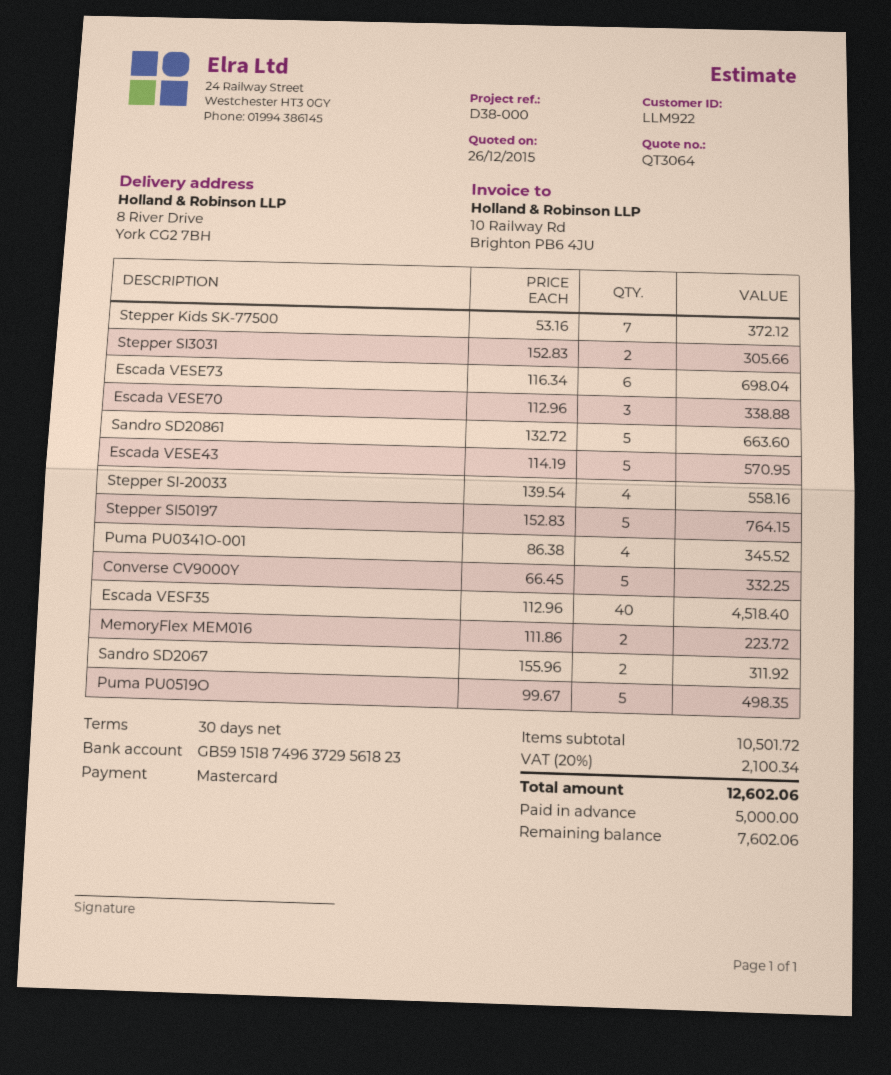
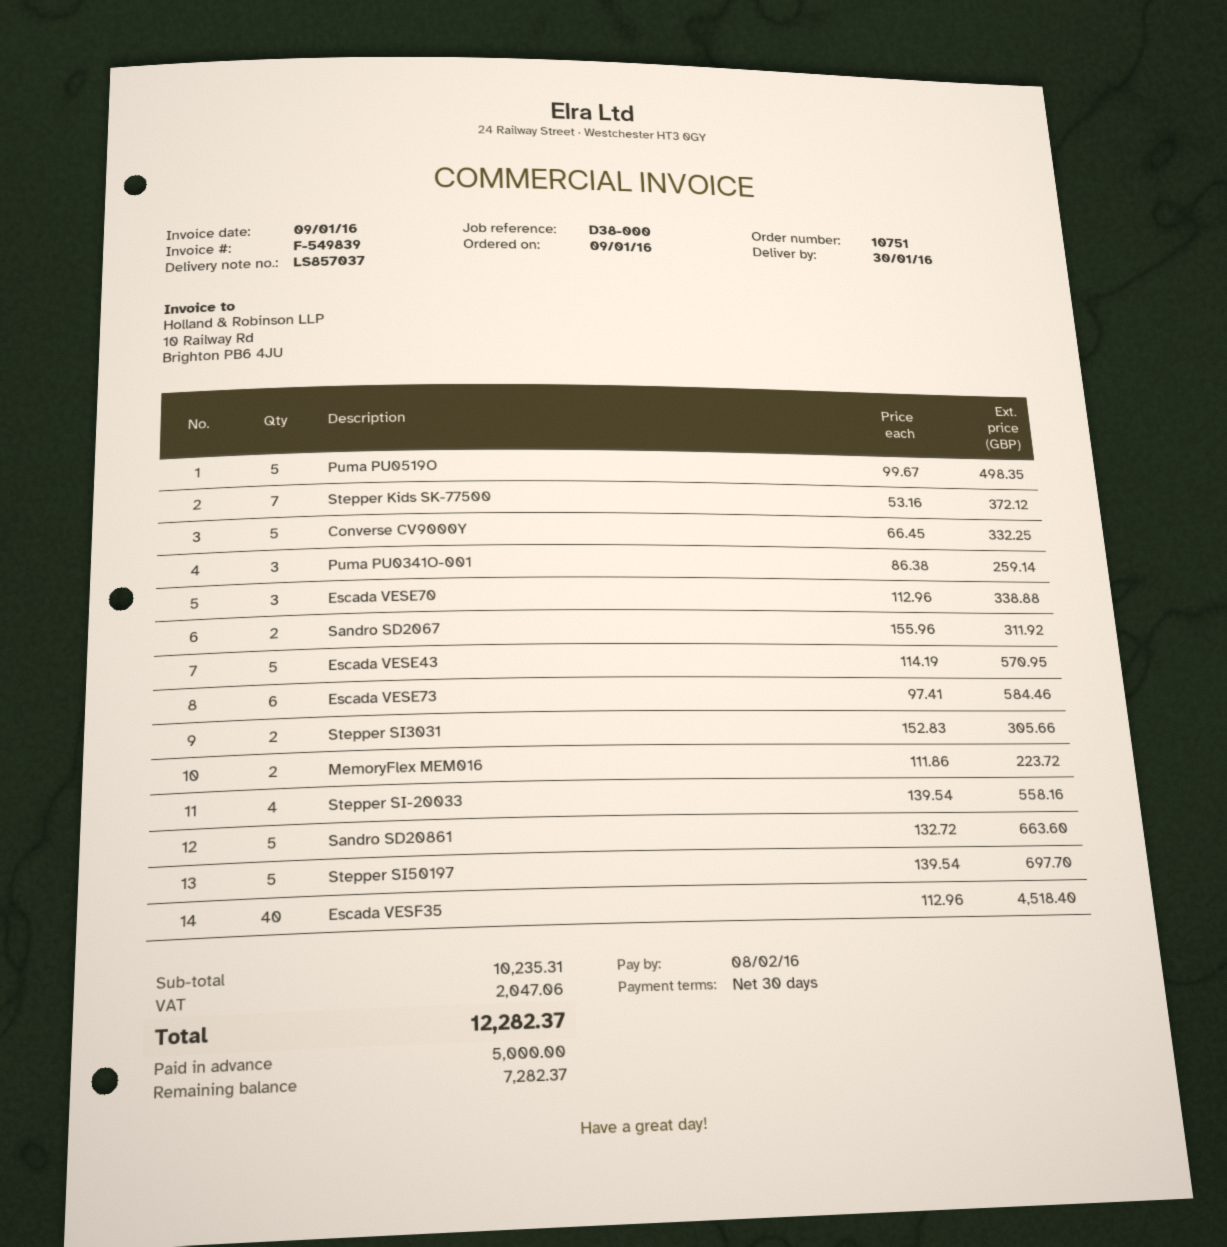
Escada VESE73: 6 x 116.34 = 698.04 -> 6 x 97.41 = 584.46
Stepper SI50197: 5 x 152.83 = 764.15 -> 5 x 139.54 = 697.70
Puma PU0341O-001: 4 x 86.38 = 345.52 -> 3 x 86.38 = 259.14
subtotal: 10501.72 -> 10235.31
tax: 2100.34 -> 2047.06
total: 12602.06 -> 12282.37
balance: 7602.06 -> 7282.37

